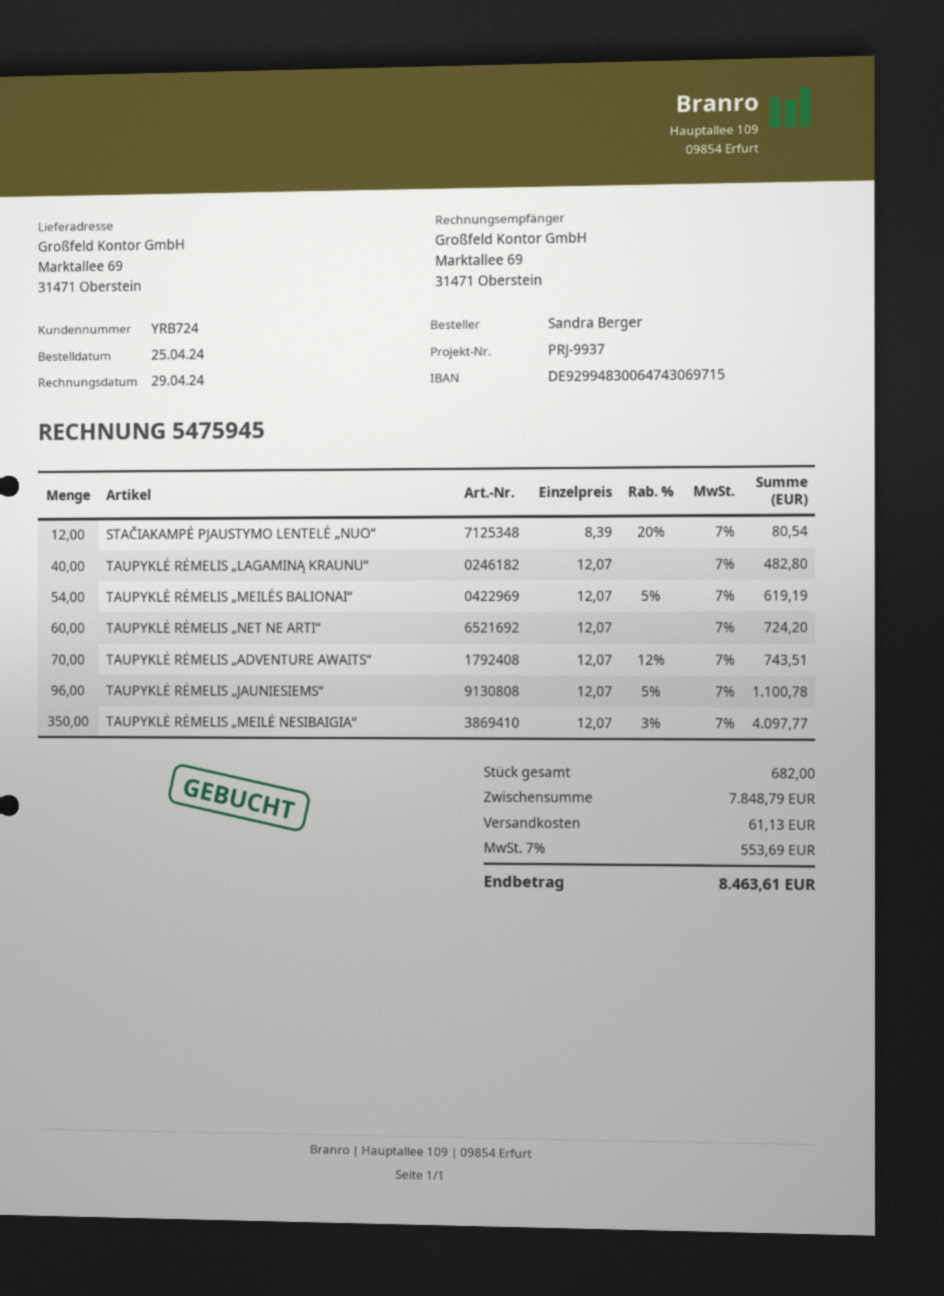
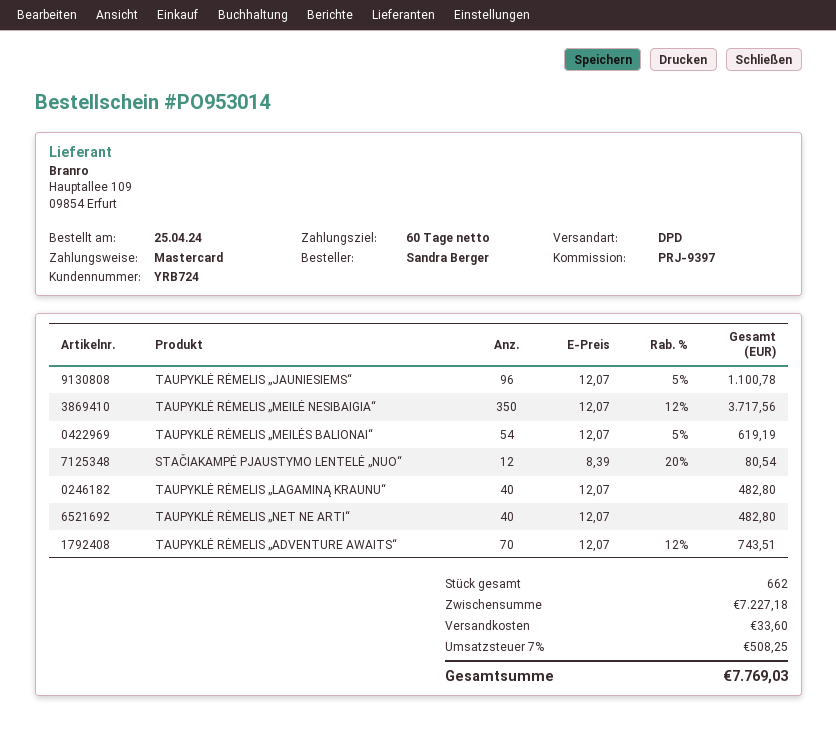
reference: PRJ-9937 -> PRJ-9397
TAUPYKLĖ RĖMELIS „NET NE ARTI“: 60 x 12.07 = 724.20 -> 40 x 12.07 = 482.80
TAUPYKLĖ RĖMELIS „MEILĖ NESIBAIGIA“: 350 x 12.07 - 3% = 4097.77 -> 350 x 12.07 - 12% = 3717.56
total quantity: 682 -> 662
subtotal: 7848.79 -> 7227.18
shipping: 61.13 -> 33.60
tax: 7% = 553.69 -> 7% = 508.25
total: 8463.61 -> 7769.03

